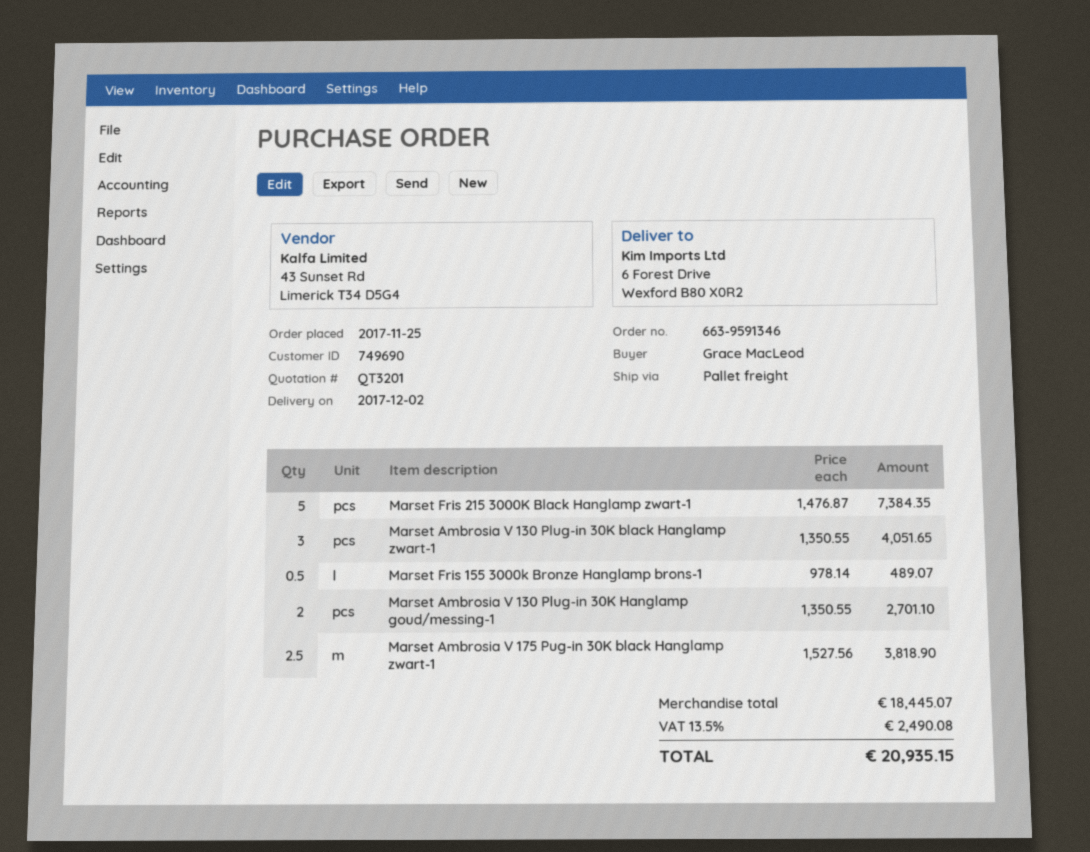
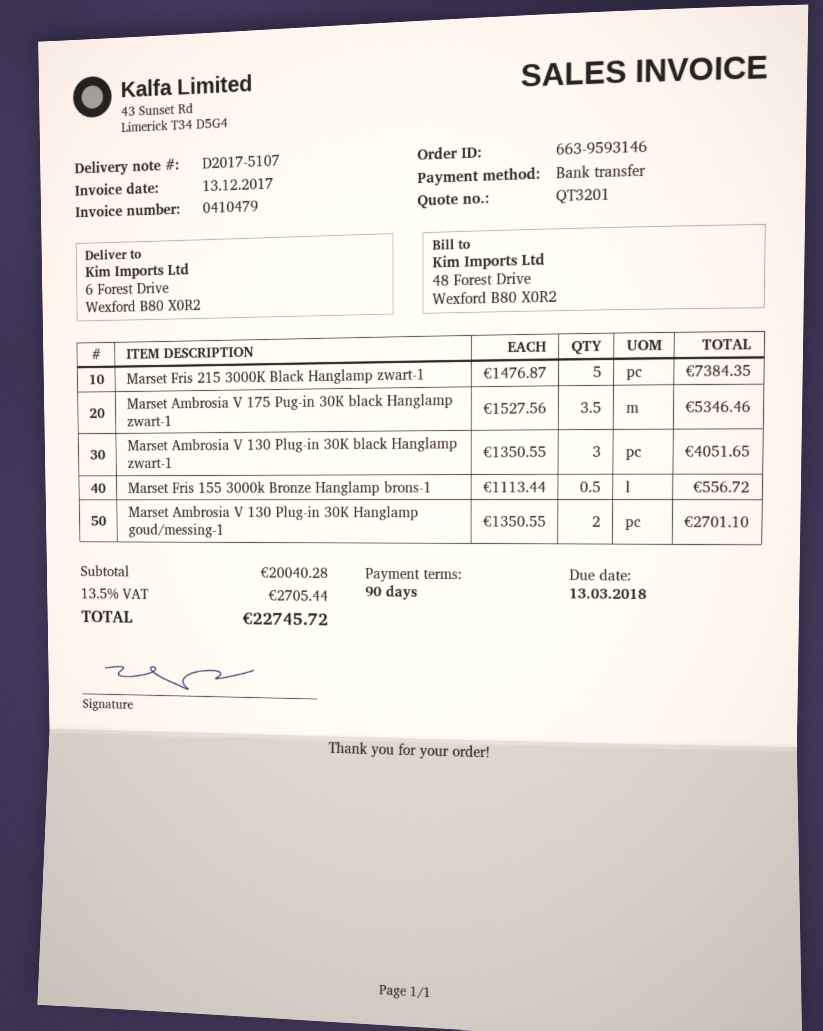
order number: 663-9591346 -> 663-9593146
Marset Fris 155 3000k Bronze Hanglamp brons-1: 0.5 x 978.14 = 489.07 -> 0.5 x 1113.44 = 556.72
Marset Ambrosia V 175 Pug-in 30K black Hanglamp zwart-1: 2.5 x 1527.56 = 3818.90 -> 3.5 x 1527.56 = 5346.46
subtotal: 18445.07 -> 20040.28
tax: 13.5% = 2490.08 -> 13.5% = 2705.44
total: 20935.15 -> 22745.72

